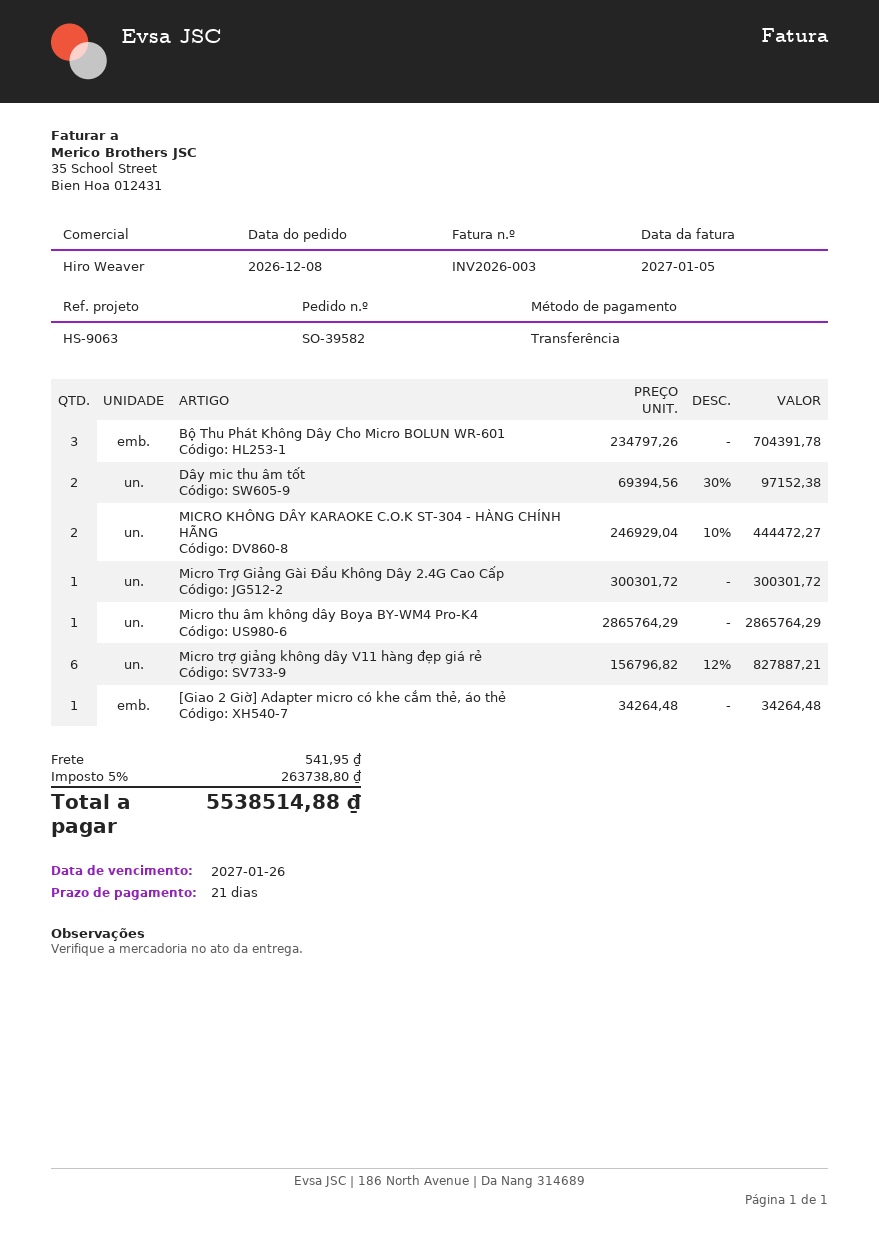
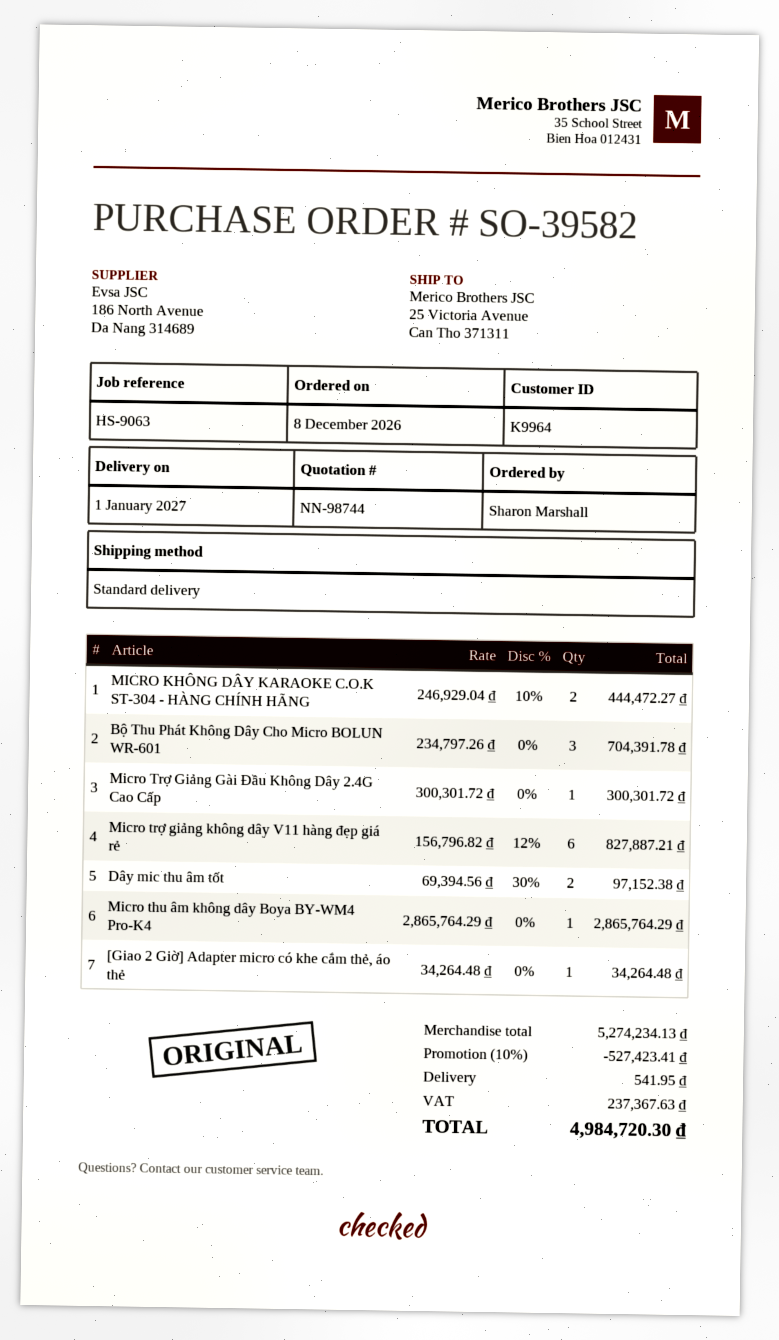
discount: none -> 10% = 527423.41
tax: 263738.80 -> 237367.63
total: 5538514.88 -> 4984720.30

